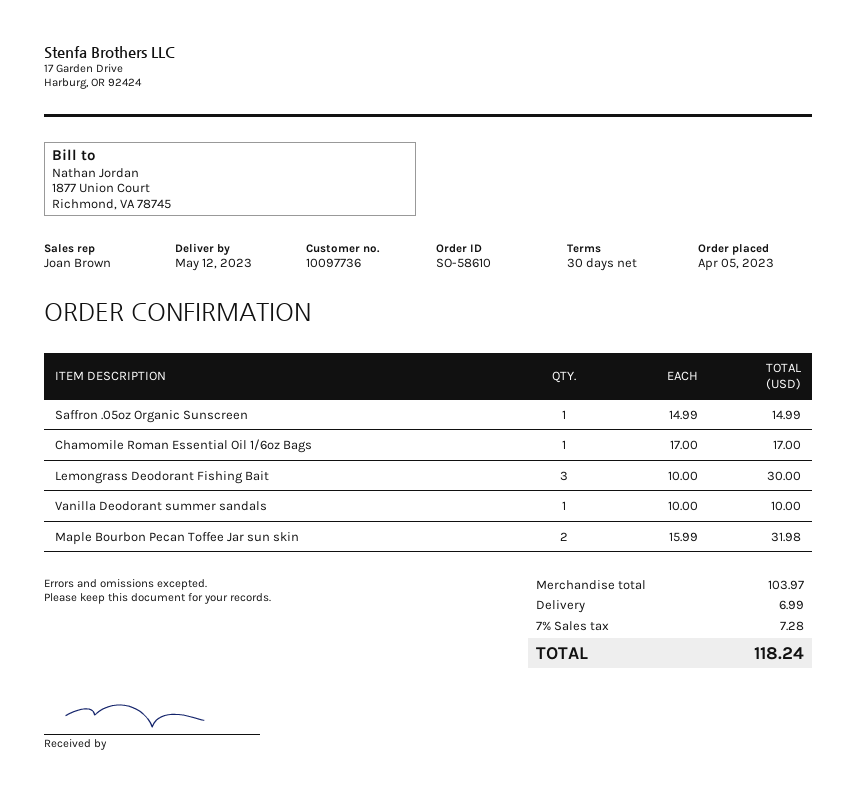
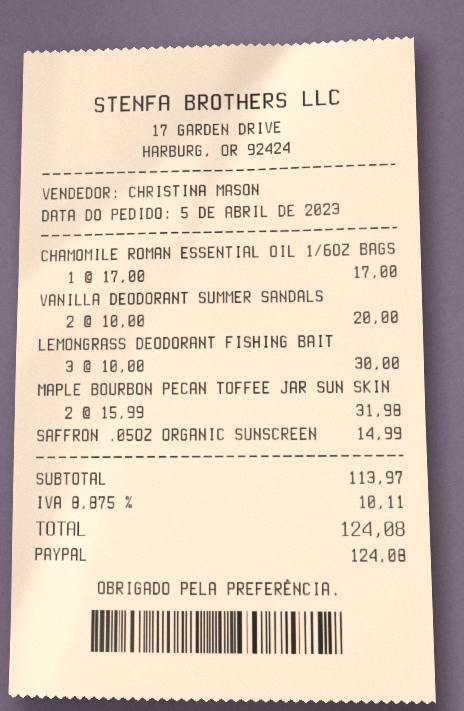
sales rep: Joan Brown -> CHRISTINA MASON
Vanilla Deodorant summer sandals: 1 x 10.00 = 10.00 -> 2 x 10.00 = 20.00
subtotal: 103.97 -> 113.97
shipping: 6.99 -> none
tax: 7% = 7.28 -> 8.875% = 10.11
total: 118.24 -> 124.08

